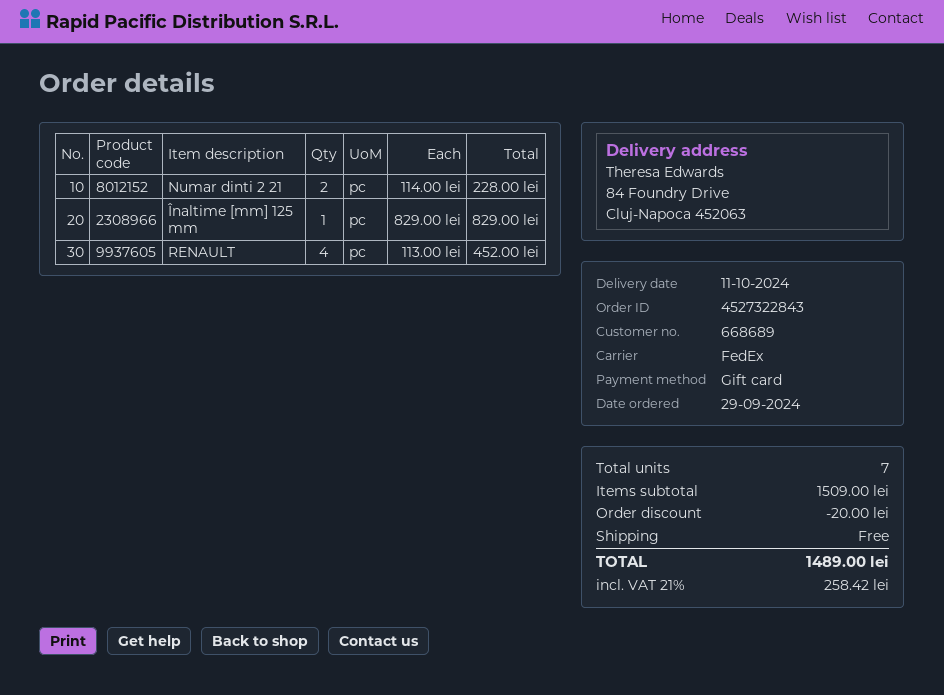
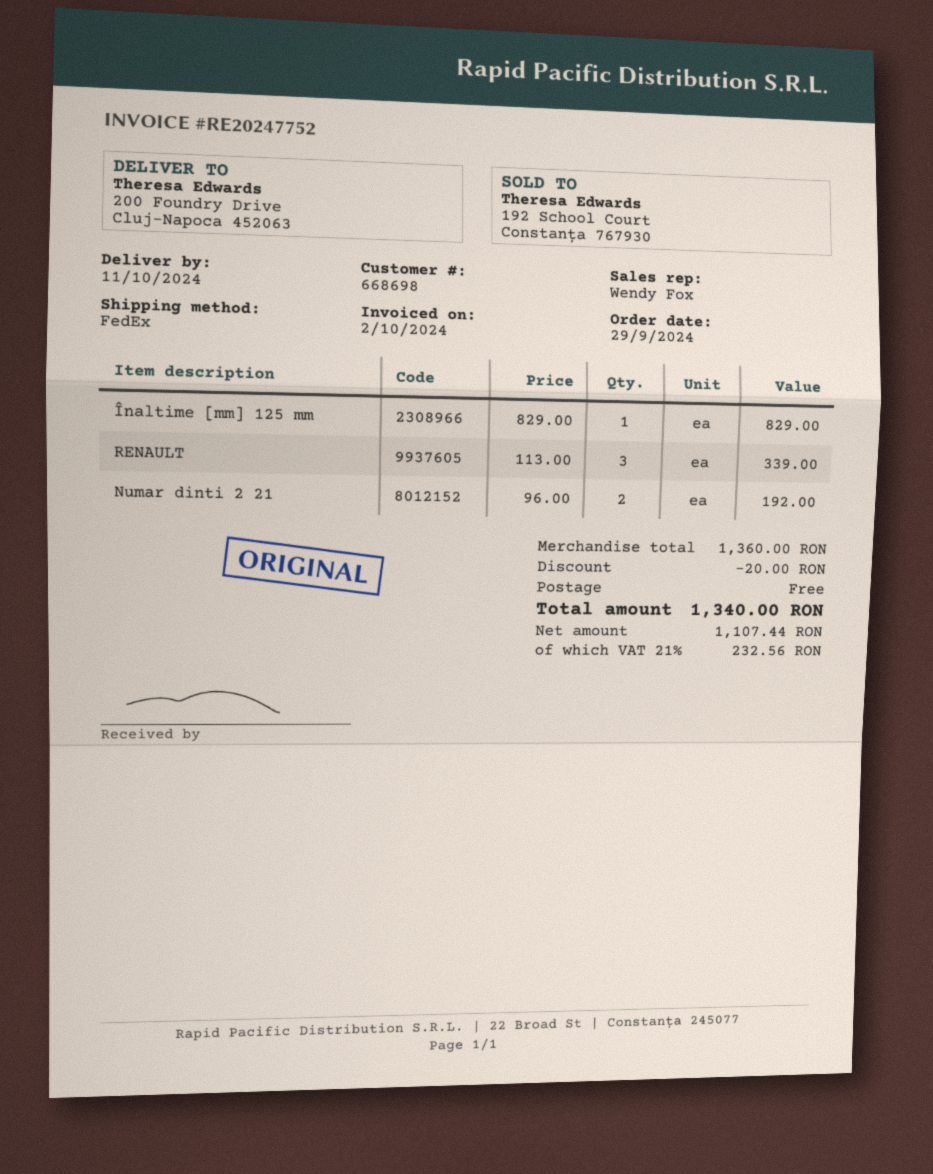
customer number: 668689 -> 668698
ship to: 84 Foundry Drive, Cluj-Napoca 452063 -> 200 Foundry Drive, Cluj-Napoca 452063
Numar dinti 2 21: 2 x 114.00 = 228.00 -> 2 x 96.00 = 192.00
RENAULT: 4 x 113.00 = 452.00 -> 3 x 113.00 = 339.00
subtotal: 1509.00 -> 1360.00
tax: 21% = 258.42 -> 21% = 232.56
total: 1489.00 -> 1340.00

